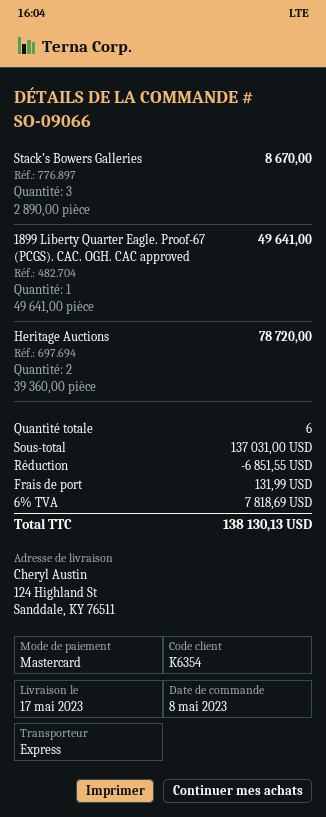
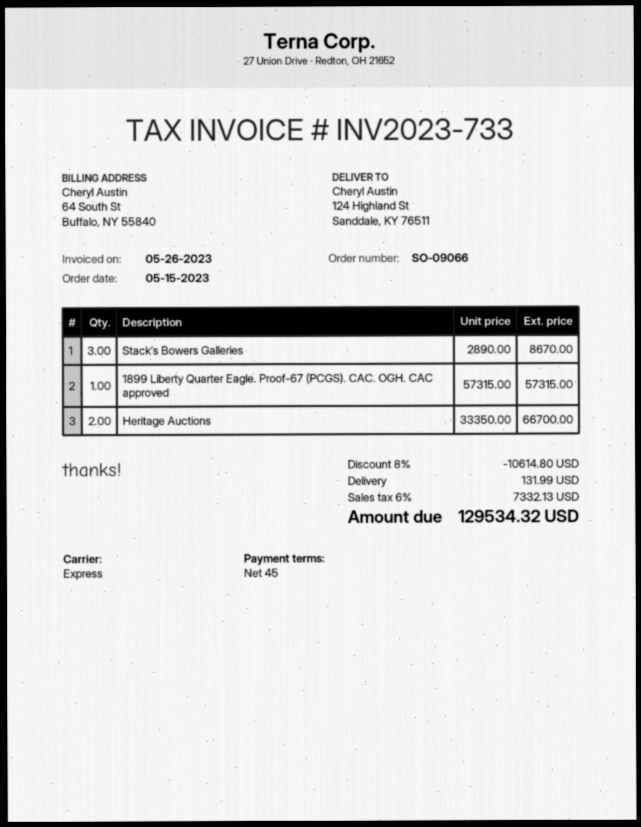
order date: 2023-05-08 -> 2023-05-15
1899 Liberty Quarter Eagle. Proof-67 (PCGS). CAC. OGH. CAC approved: 1 x 49641.00 = 49641.00 -> 1 x 57315.00 = 57315.00
Heritage Auctions: 2 x 39360.00 = 78720.00 -> 2 x 33350.00 = 66700.00
discount: 6851.55 -> 10614.80
tax: 6% = 7818.69 -> 6% = 7332.13
total: 138130.13 -> 129534.32

